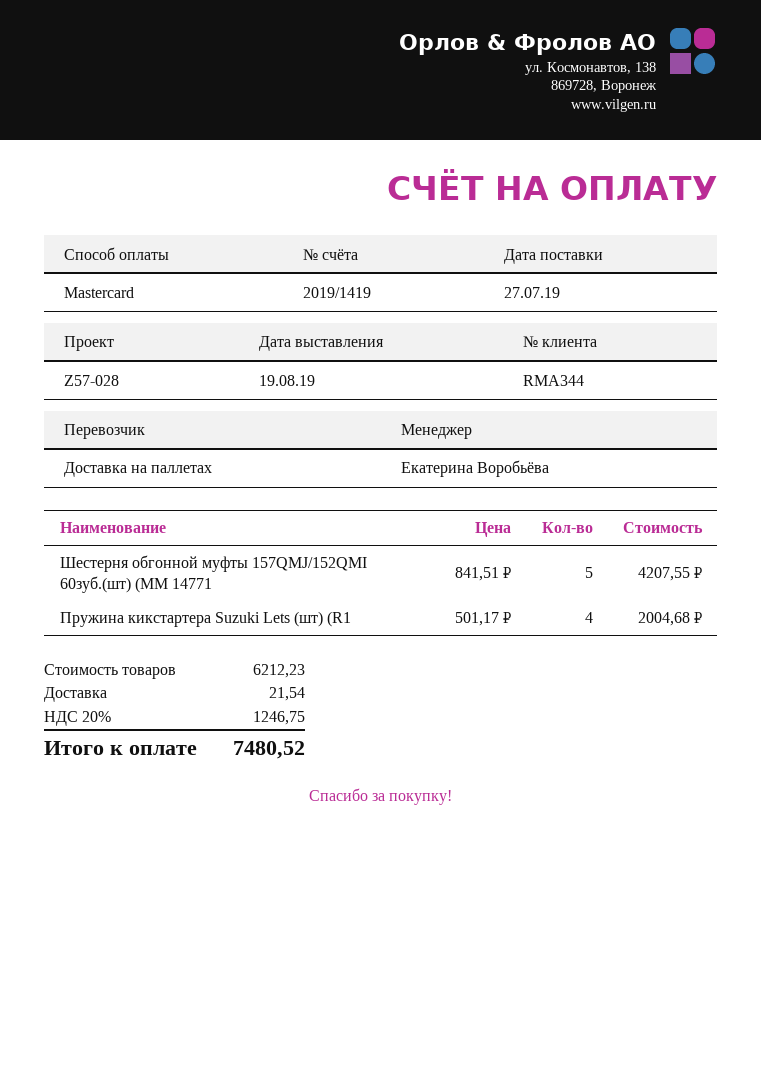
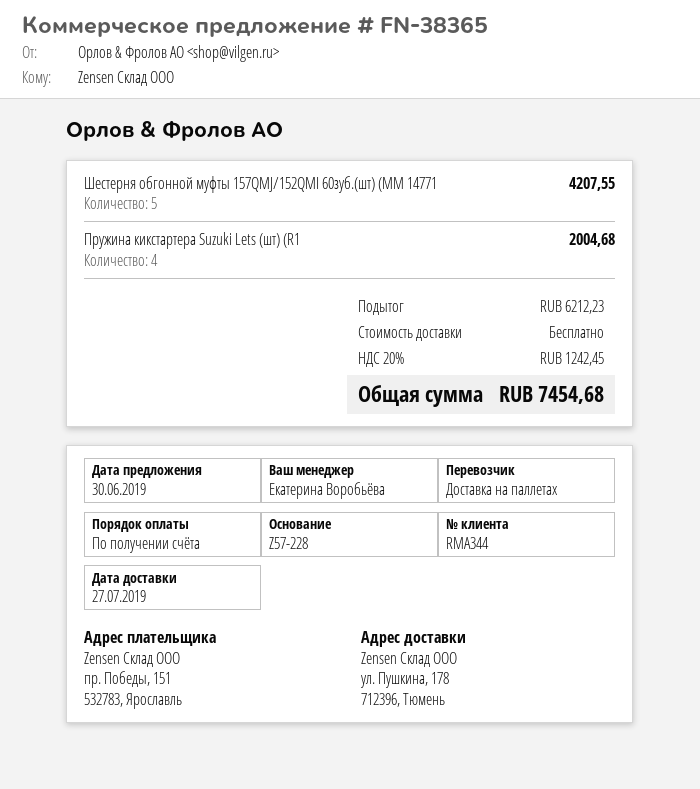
reference: Z57-028 -> Z57-228
shipping: 21.54 -> 0.00
tax: 20% = 1246.75 -> 20% = 1242.45
total: 7480.52 -> 7454.68

